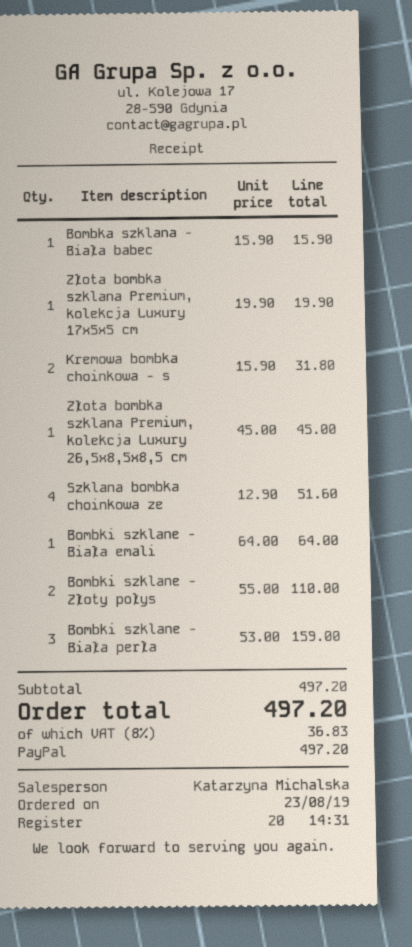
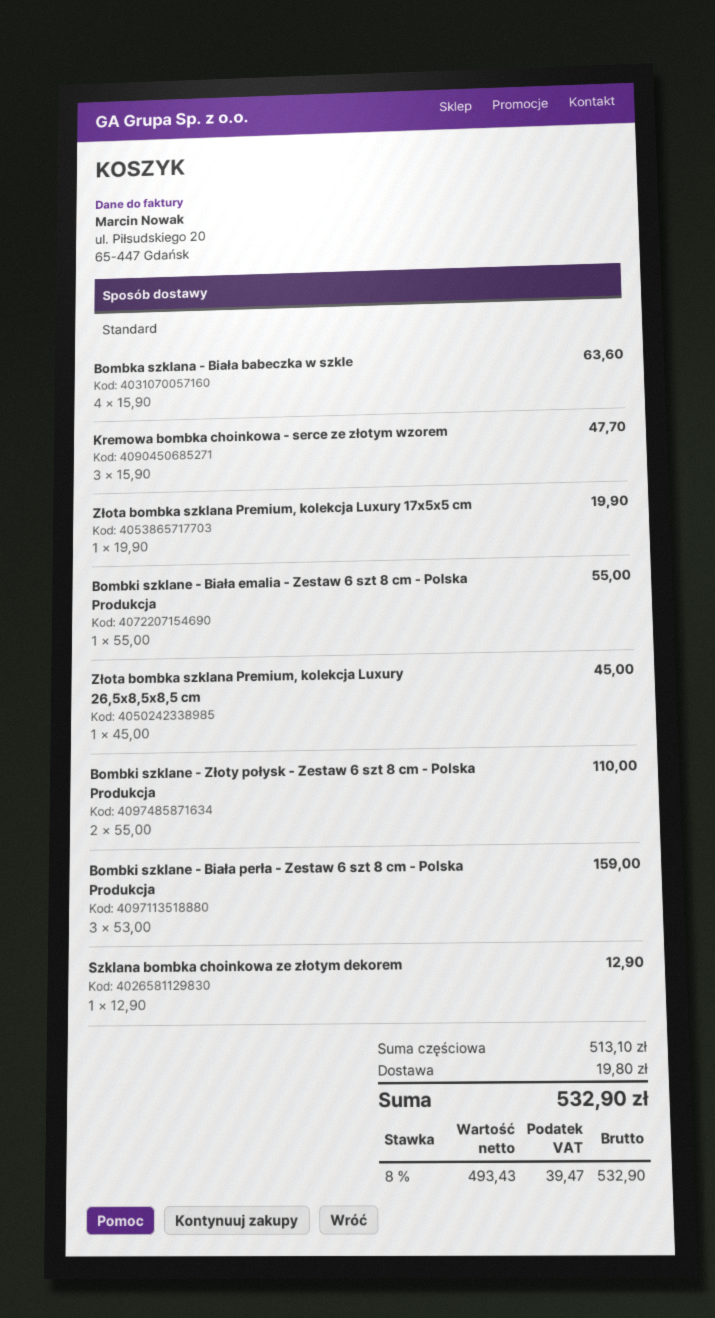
Bombka szklana - Biała babec: 1 x 15.90 = 15.90 -> 4 x 15.90 = 63.60
Kremowa bombka choinkowa - s: 2 x 15.90 = 31.80 -> 3 x 15.90 = 47.70
Szklana bombka choinkowa ze: 4 x 12.90 = 51.60 -> 1 x 12.90 = 12.90
Bombki szklane - Biała emali: 1 x 64.00 = 64.00 -> 1 x 55.00 = 55.00
subtotal: 497.20 -> 513.10
shipping: none -> 19.80
tax: 8% = 36.83 -> 8% = 39.47
total: 497.20 -> 532.90

